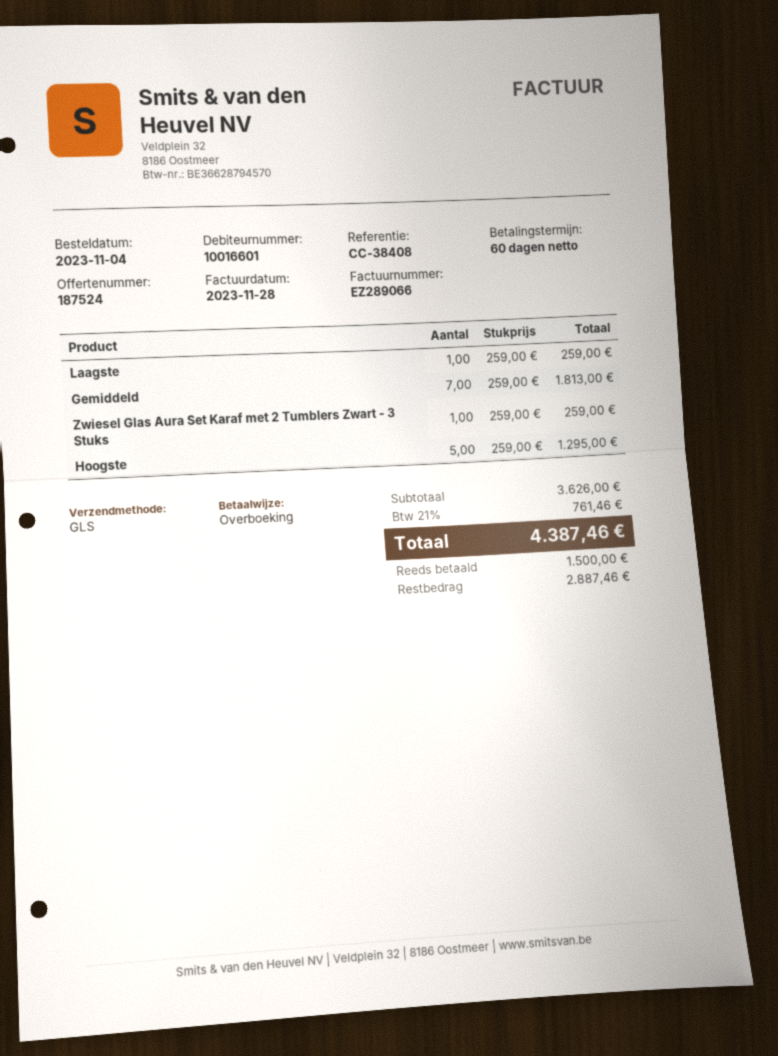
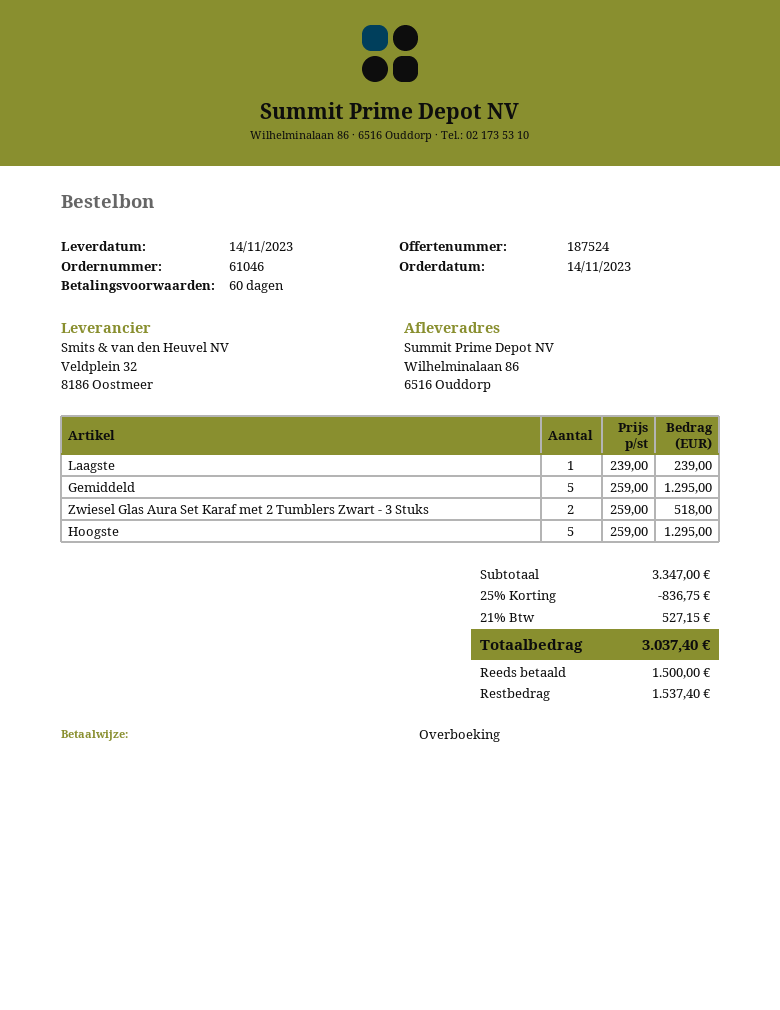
order date: 2023-11-04 -> 2023-11-14
Laagste: 1 x 259.00 = 259.00 -> 1 x 239.00 = 239.00
Gemiddeld: 7 x 259.00 = 1813.00 -> 5 x 259.00 = 1295.00
Zwiesel Glas Aura Set Karaf met 2 Tumblers Zwart - 3 Stuks: 1 x 259.00 = 259.00 -> 2 x 259.00 = 518.00
subtotal: 3626.00 -> 3347.00
discount: none -> 25% = 836.75
tax: 21% = 761.46 -> 21% = 527.15
total: 4387.46 -> 3037.40
balance: 2887.46 -> 1537.40

